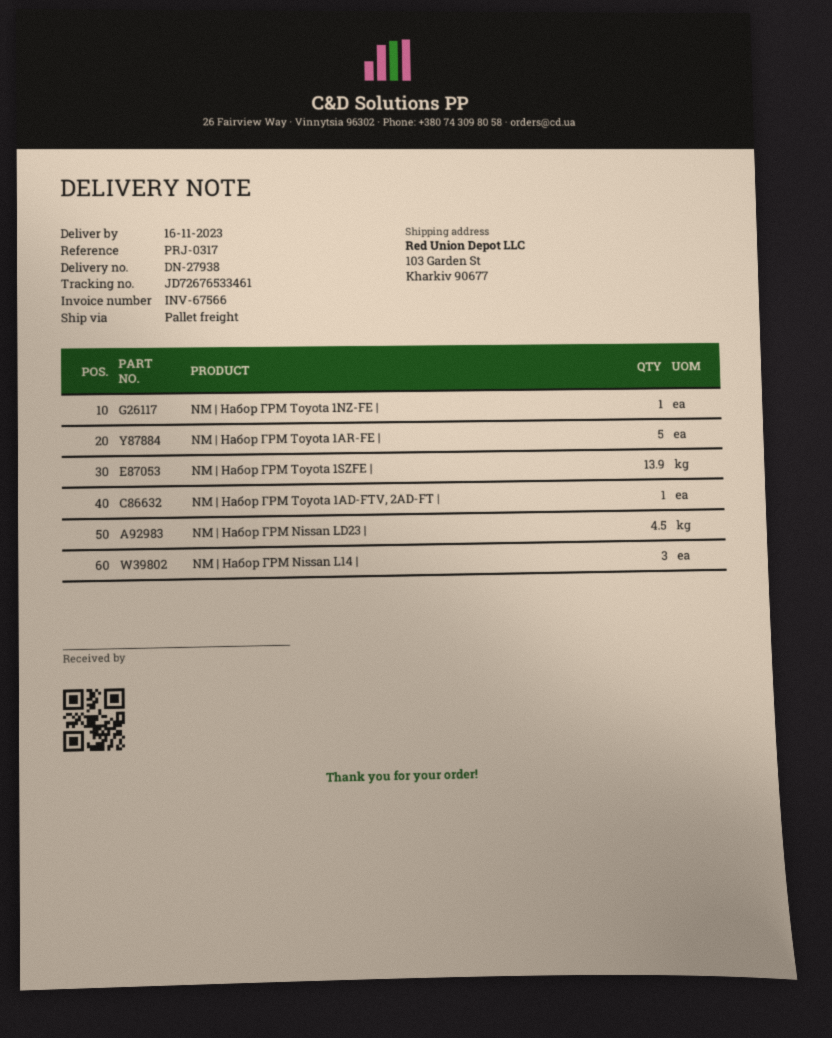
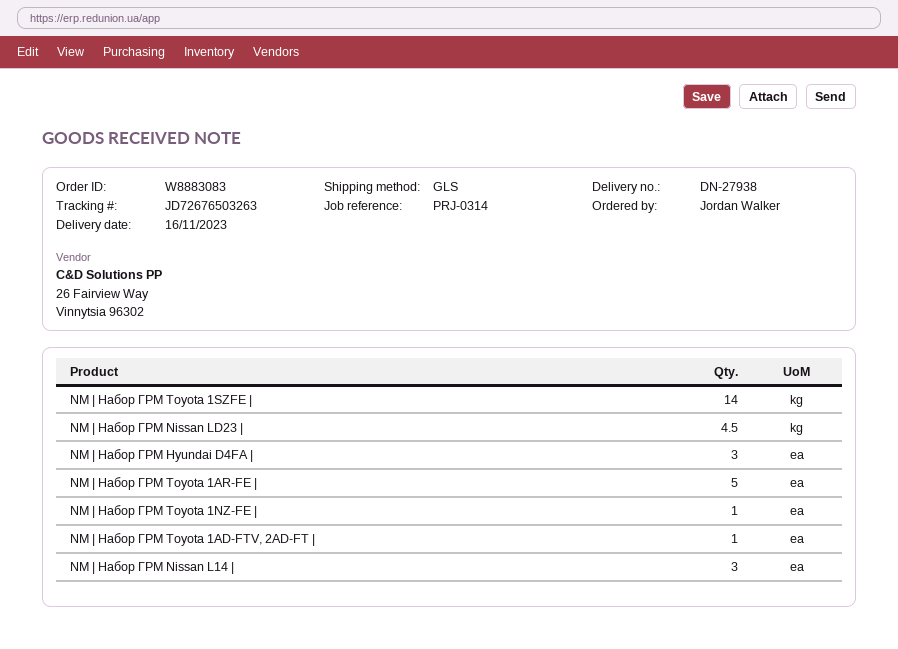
reference: PRJ-0317 -> PRJ-0314
shipping method: pallet freight -> GLS
tracking number: JD72676533461 -> JD72676503263
NM | Набор ГРМ Toyota 1SZFE |: 13.9 -> 14
NM | Набор ГРМ Hyundai D4FA |: none -> 3

